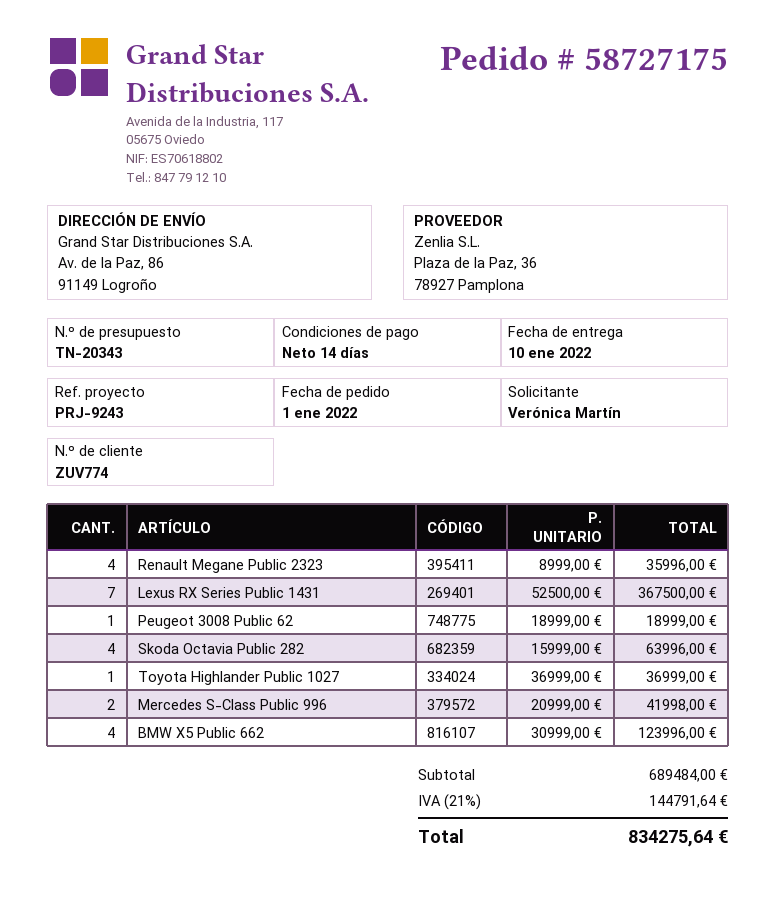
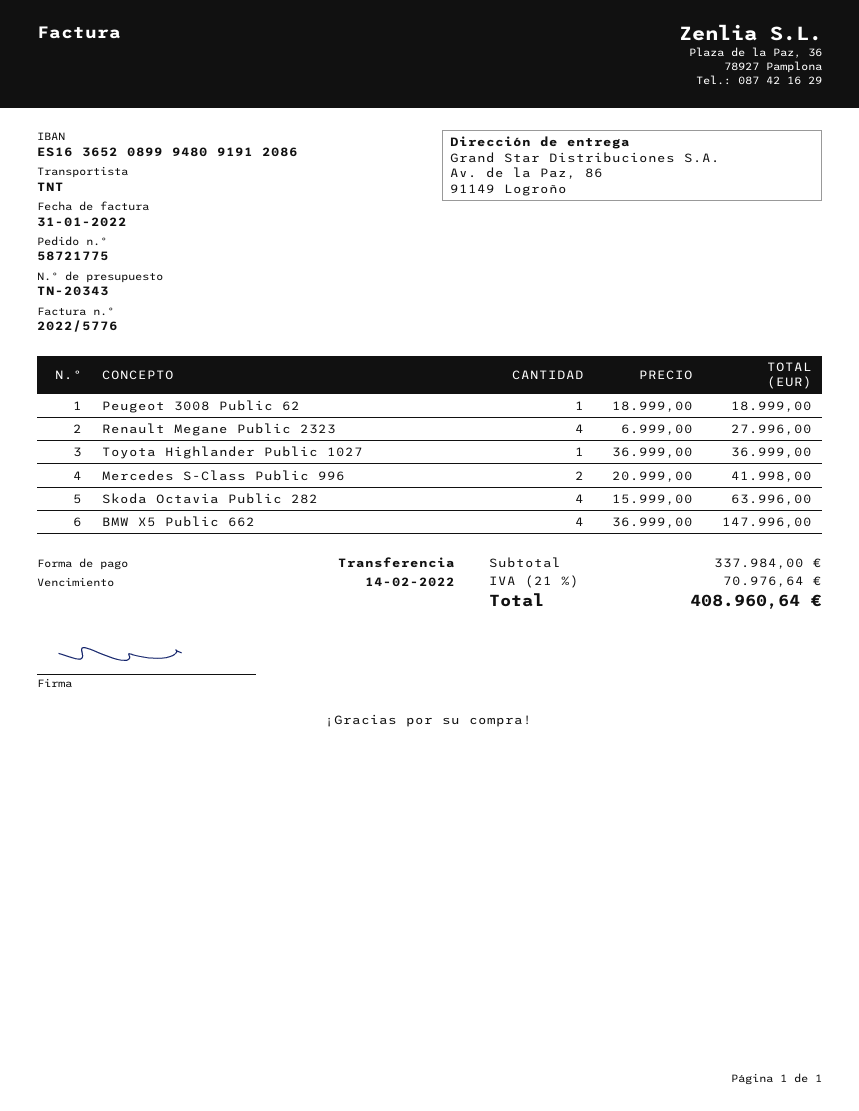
order number: 58727175 -> 58721775
Renault Megane Public 2323: 4 x 8999.00 = 35996.00 -> 4 x 6999.00 = 27996.00
Lexus RX Series Public 1431: 7 x 52500.00 = 367500.00 -> none
BMW X5 Public 662: 4 x 30999.00 = 123996.00 -> 4 x 36999.00 = 147996.00
subtotal: 689484.00 -> 337984.00
tax: 21% = 144791.64 -> 21% = 70976.64
total: 834275.64 -> 408960.64

